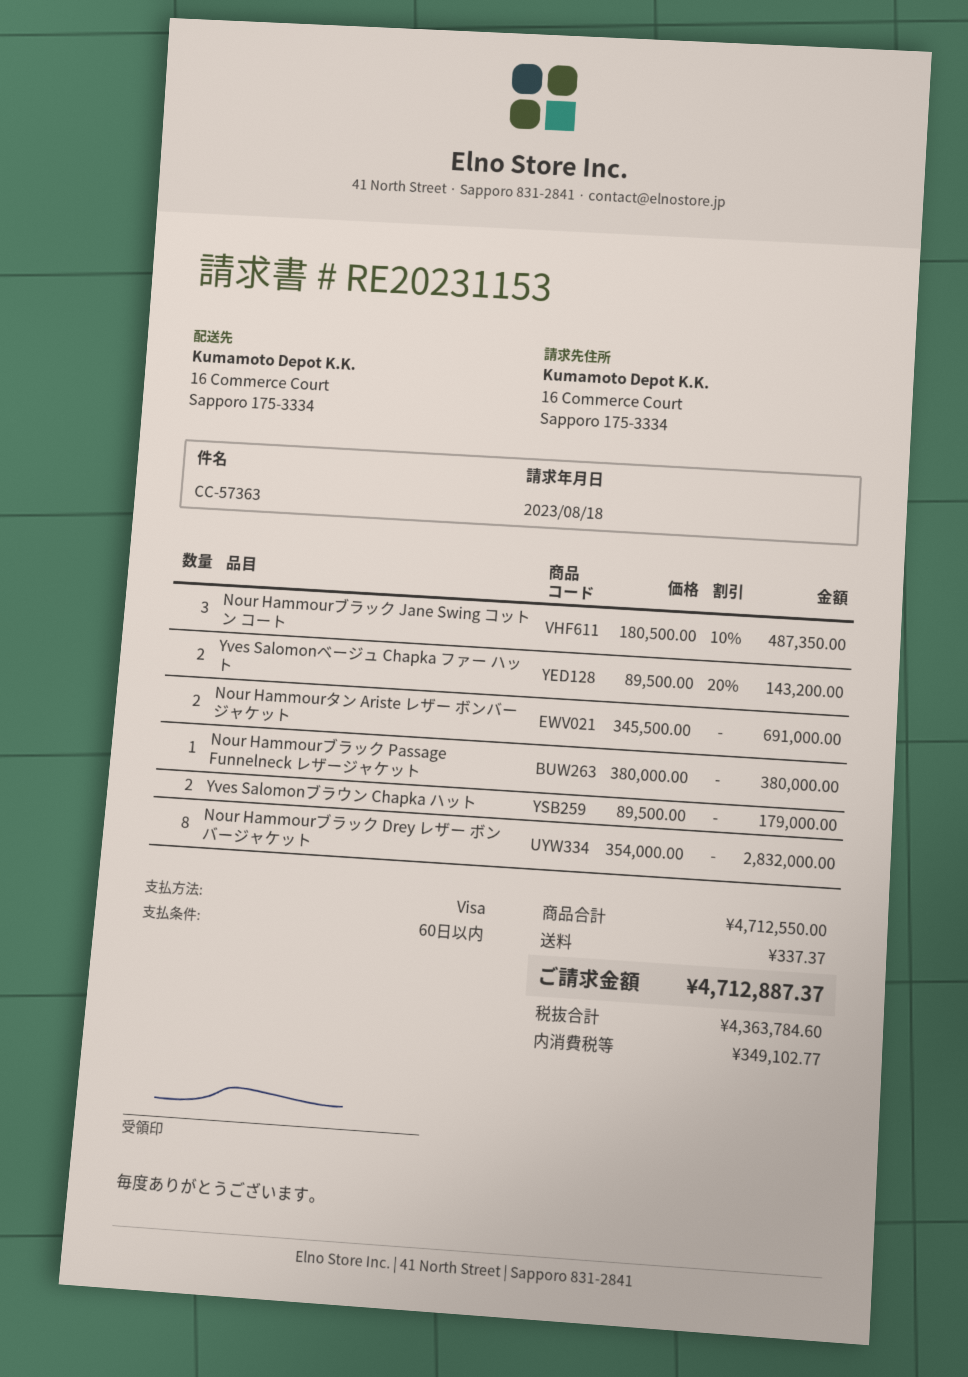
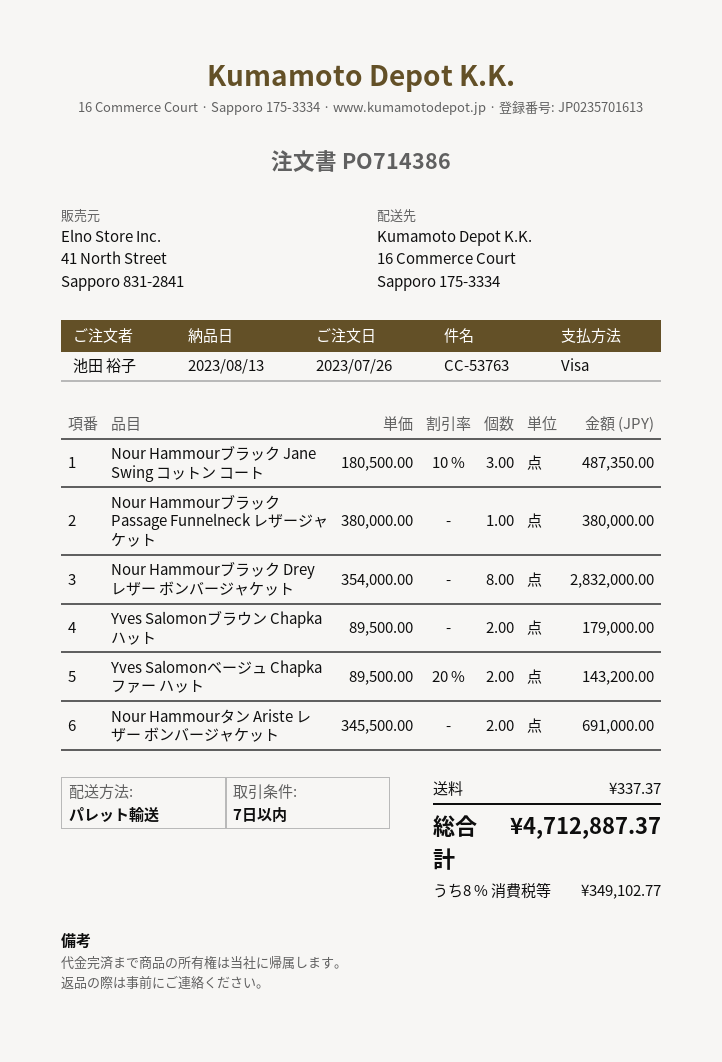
payment terms: 60 days -> 7 days
reference: CC-57363 -> CC-53763

